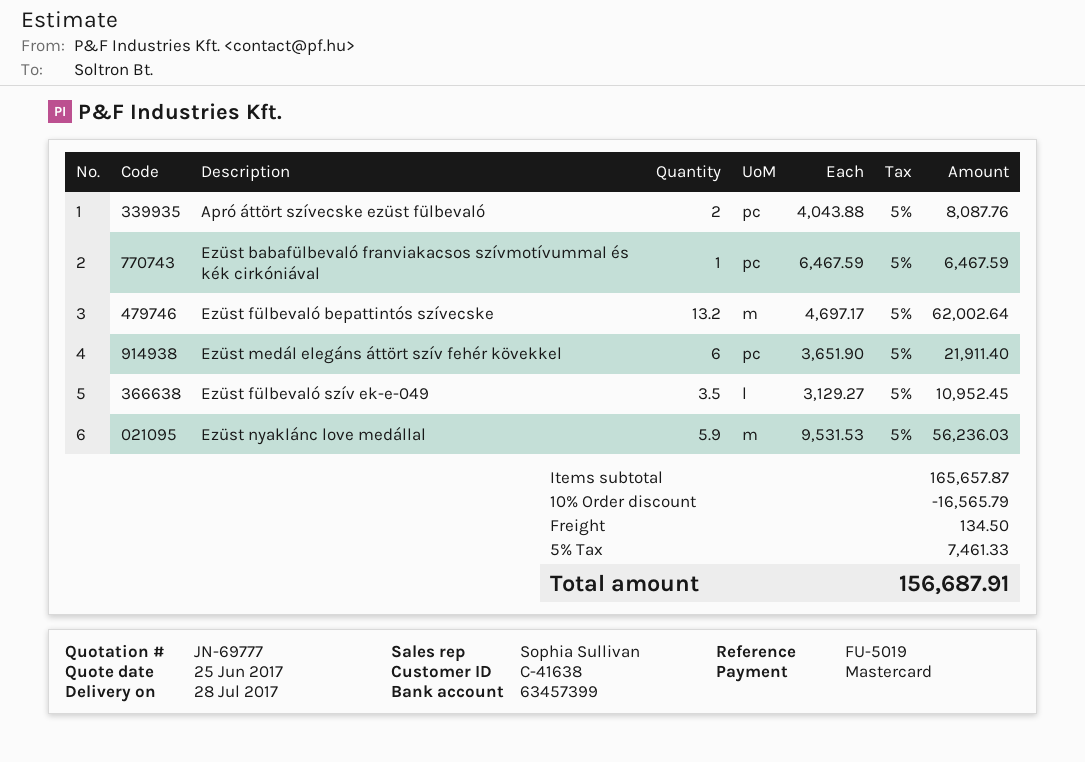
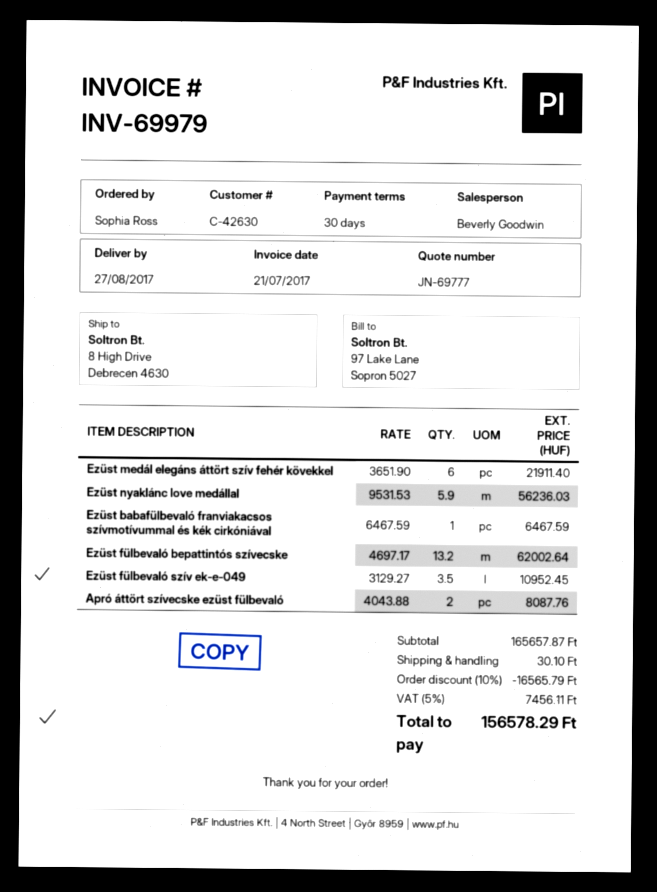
delivery date: 2017-07-28 -> 2017-08-27
customer number: C-41638 -> C-42630
sales rep: Sophia Sullivan -> Beverly Goodwin
shipping: 134.50 -> 30.10
tax: 5% = 7461.33 -> 5% = 7456.11
total: 156687.91 -> 156578.29

